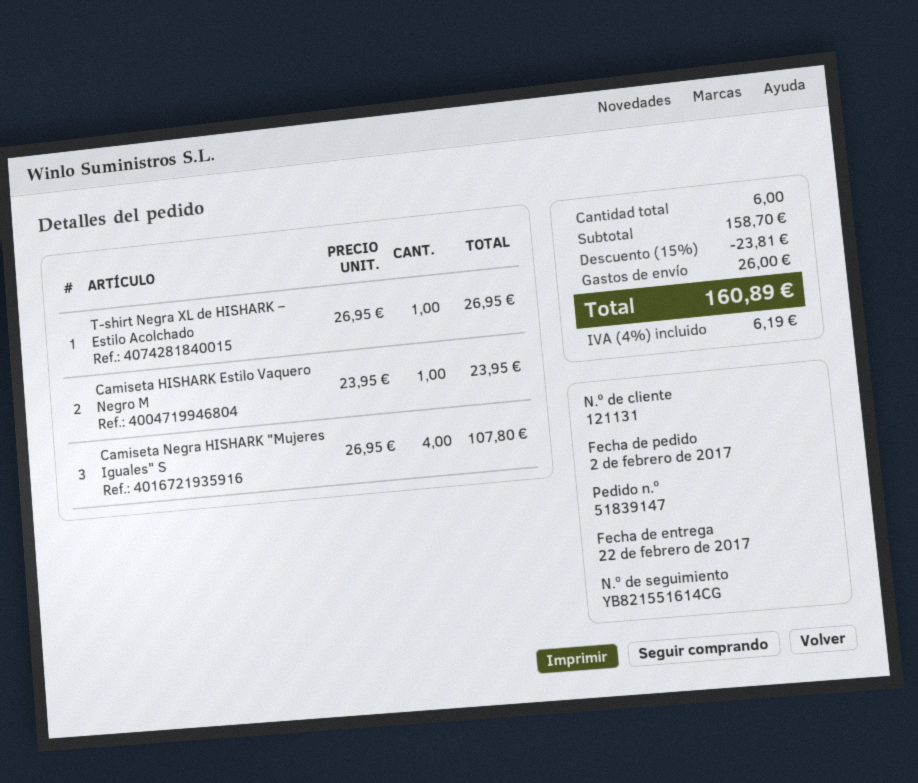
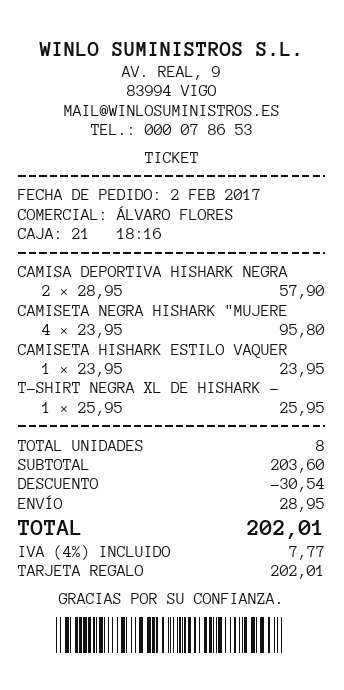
T-shirt Negra XL de HISHARK – Estilo Acolchado: 1 x 26.95 = 26.95 -> 1 x 25.95 = 25.95
Camiseta Negra HISHARK "Mujeres Iguales" S: 4 x 26.95 = 107.80 -> 4 x 23.95 = 95.80
CAMISA DEPORTIVA HISHARK NEGRA: none -> 2 x 28.95 = 57.90
total quantity: 6 -> 8
subtotal: 158.70 -> 203.60
discount: 23.81 -> 30.54
shipping: 26.00 -> 28.95
tax: 4% = 6.19 -> 4% = 7.77
total: 160.89 -> 202.01

